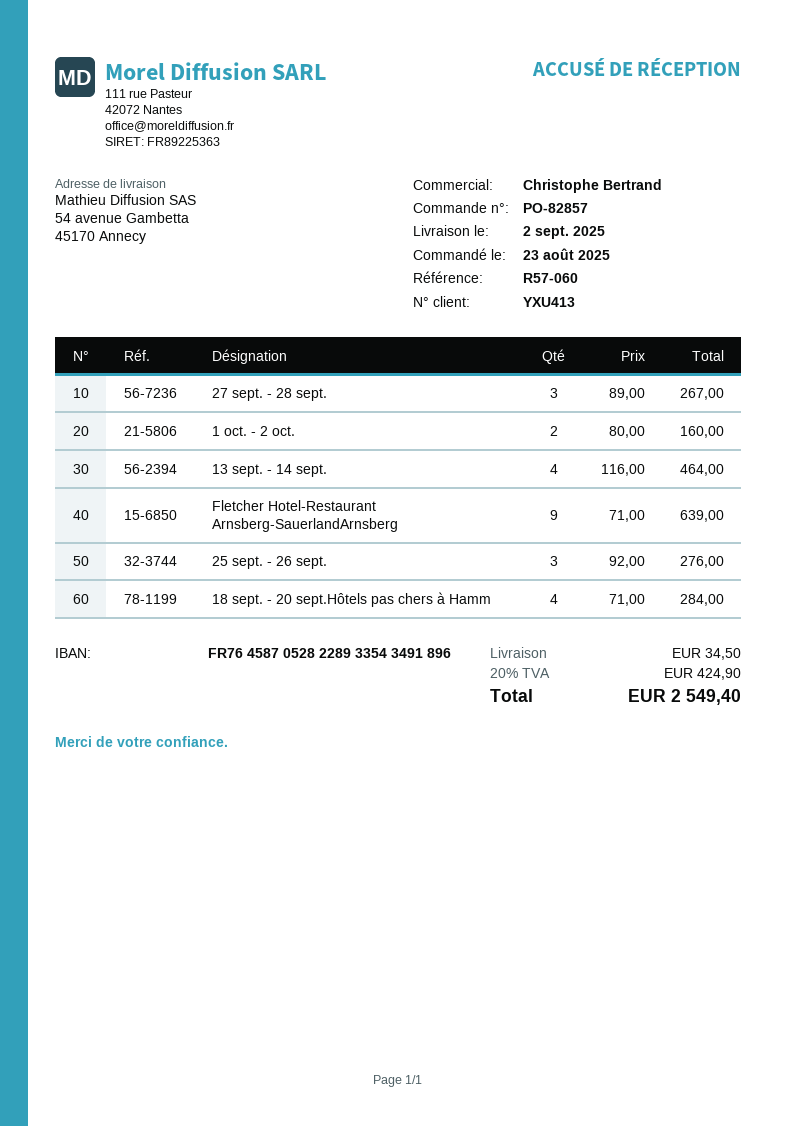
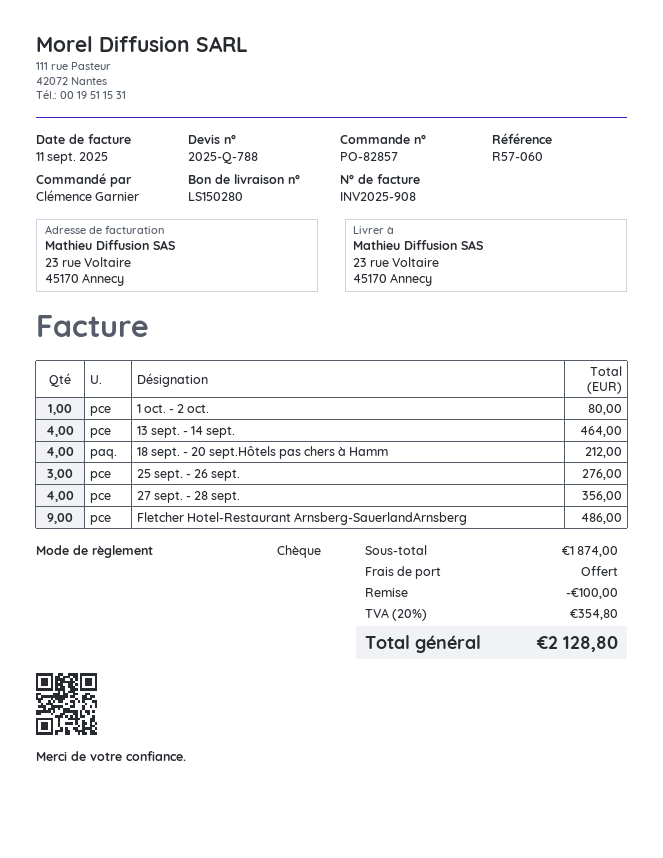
ship to: 54 avenue Gambetta, 45170 Annecy -> 23 rue Voltaire, 45170 Annecy
27 sept. - 28 sept.: 3 for 267.00 -> 4 for 356.00
1 oct. - 2 oct.: 2 for 160.00 -> 1 for 80.00
Fletcher Hotel-Restaurant Arnsberg-SauerlandArnsberg: 9 for 639.00 -> 9 for 486.00
18 sept. - 20 sept.Hôtels pas chers à Hamm: 4 for 284.00 -> 4 for 212.00
discount: none -> 100.00
shipping: 34.50 -> 0.00
tax: 20% = 424.90 -> 20% = 354.80
total: 2549.40 -> 2128.80

